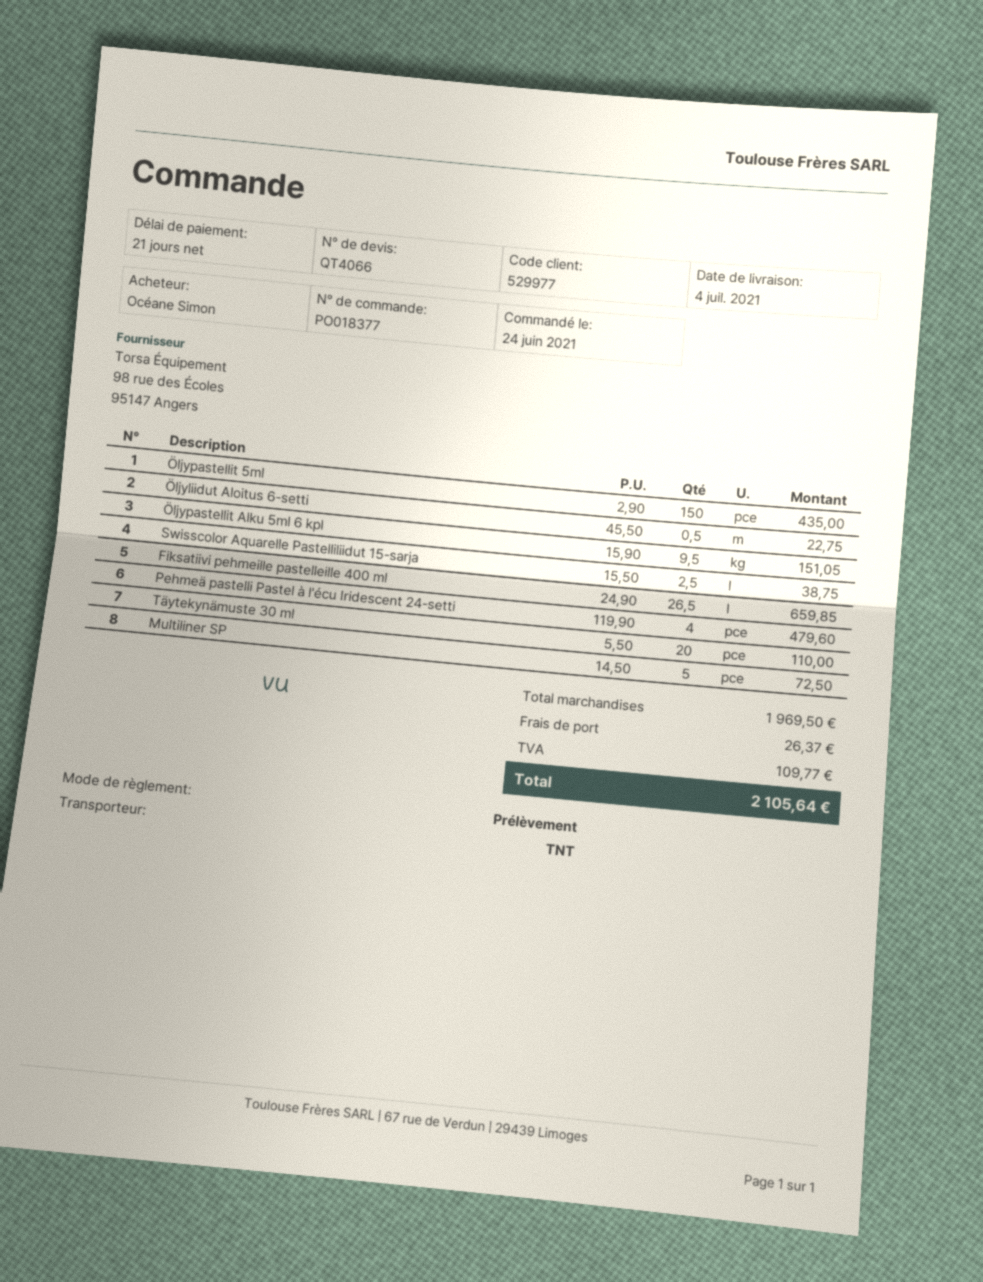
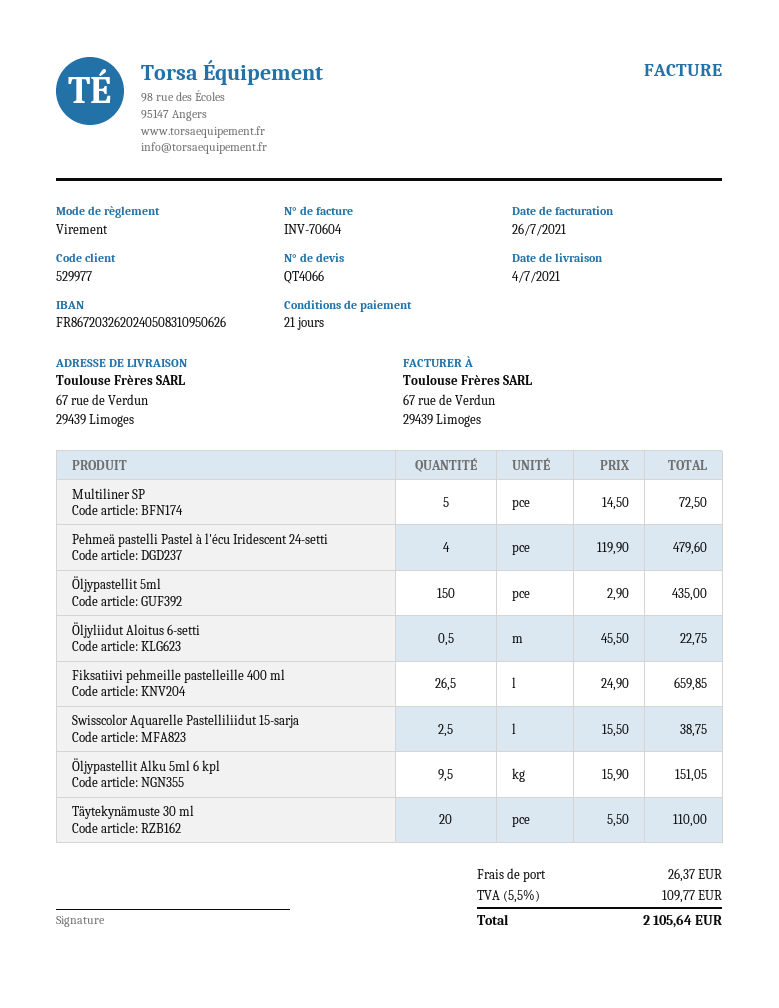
payment method: direct debit -> bank transfer

